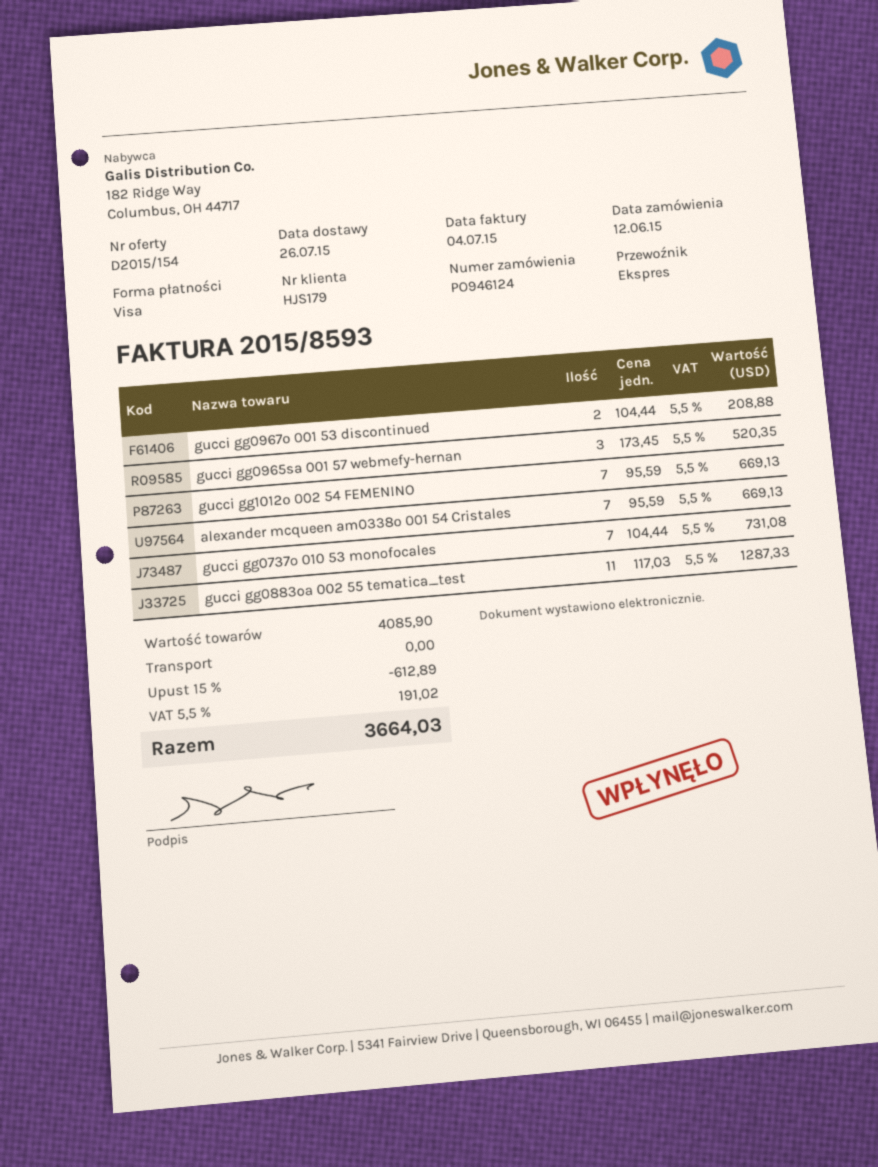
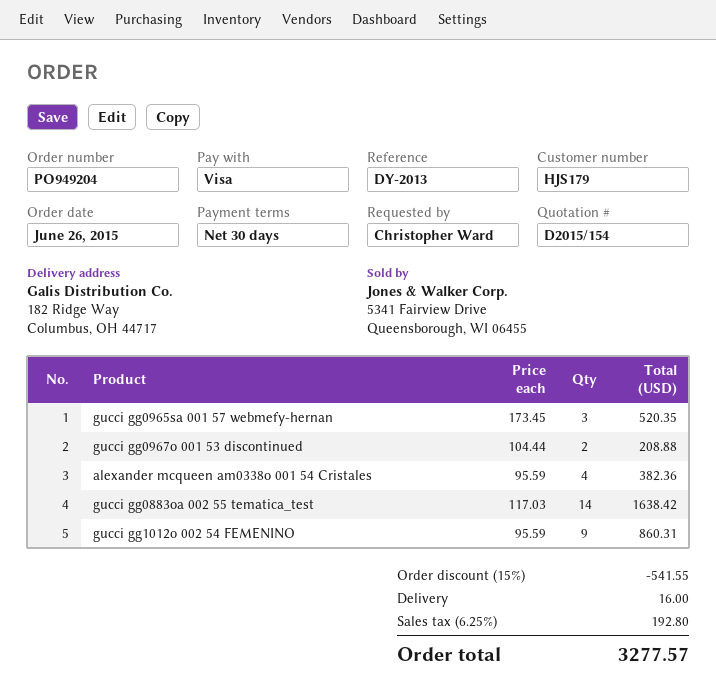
order number: PO946124 -> PO949204
order date: 2015-06-12 -> 2015-06-26
gucci gg1012o 002 54 FEMENINO: 7 x 95.59 = 669.13 -> 9 x 95.59 = 860.31
alexander mcqueen am0338o 001 54 Cristales: 7 x 95.59 = 669.13 -> 4 x 95.59 = 382.36
gucci gg0737o 010 53 monofocales: 7 x 104.44 = 731.08 -> none
gucci gg0883oa 002 55 tematica_test: 11 x 117.03 = 1287.33 -> 14 x 117.03 = 1638.42
discount: 15% = 612.89 -> 15% = 541.55
shipping: 0.00 -> 16.00
tax: 5.5% = 191.02 -> 6.25% = 192.80
total: 3664.03 -> 3277.57

